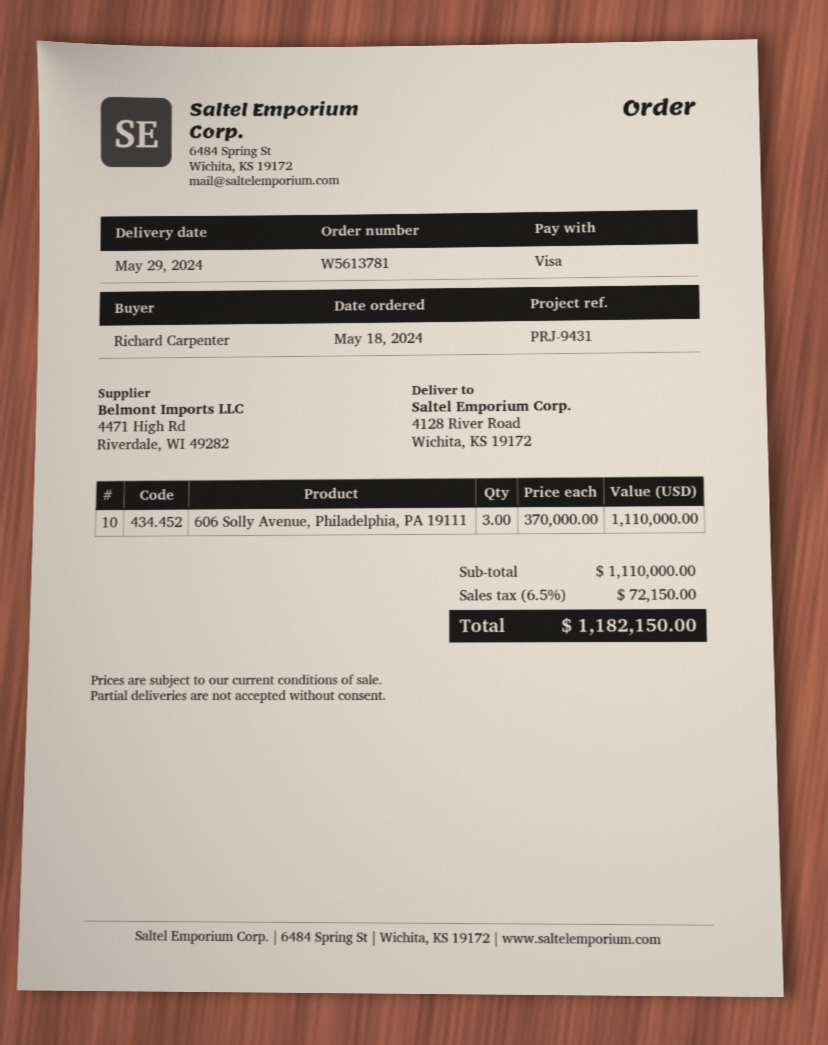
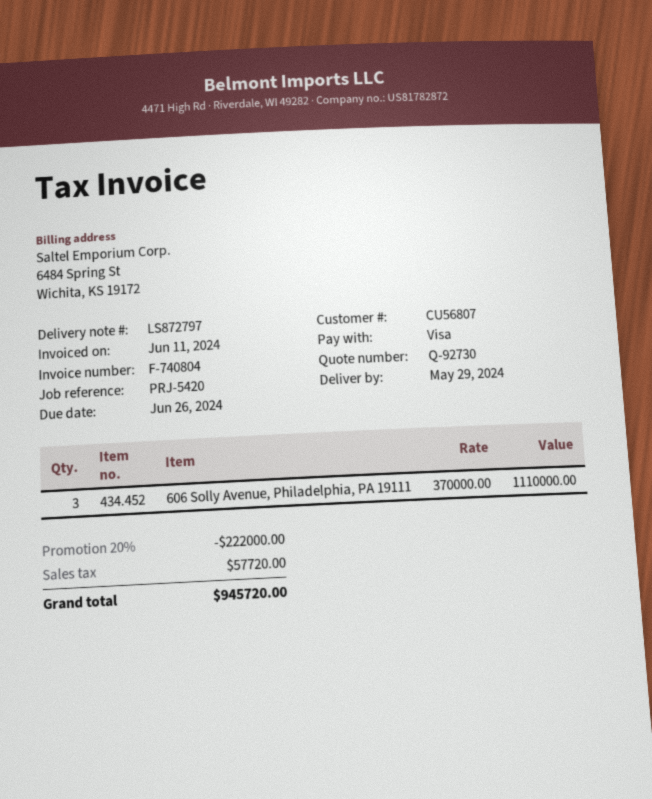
reference: PRJ-9431 -> PRJ-5420
discount: none -> 20% = 222000.00
tax: 72150.00 -> 57720.00
total: 1182150.00 -> 945720.00

